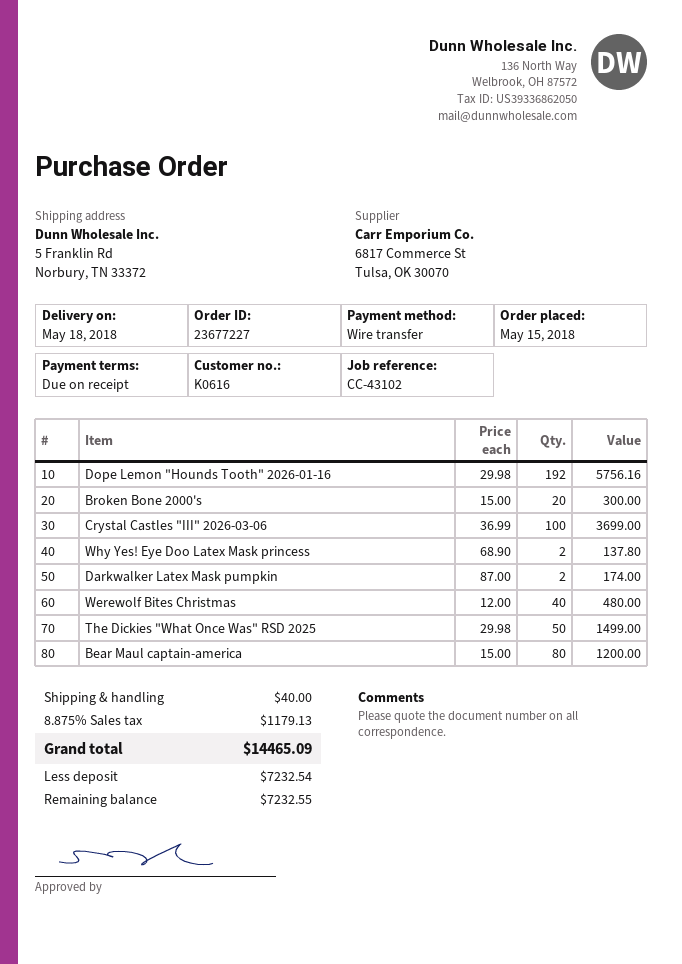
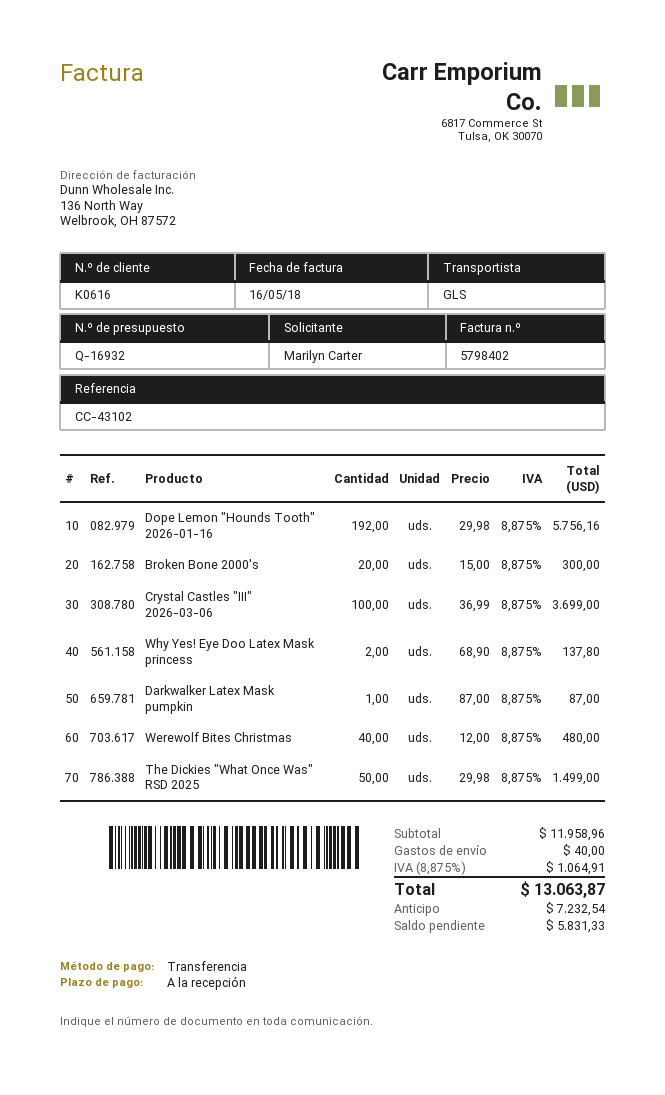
Darkwalker Latex Mask pumpkin: 2 x 87.00 = 174.00 -> 1 x 87.00 = 87.00
Bear Maul captain-america: 80 x 15.00 = 1200.00 -> none
tax: 8.875% = 1179.13 -> 8.875% = 1064.91
total: 14465.09 -> 13063.87
balance: 7232.55 -> 5831.33

